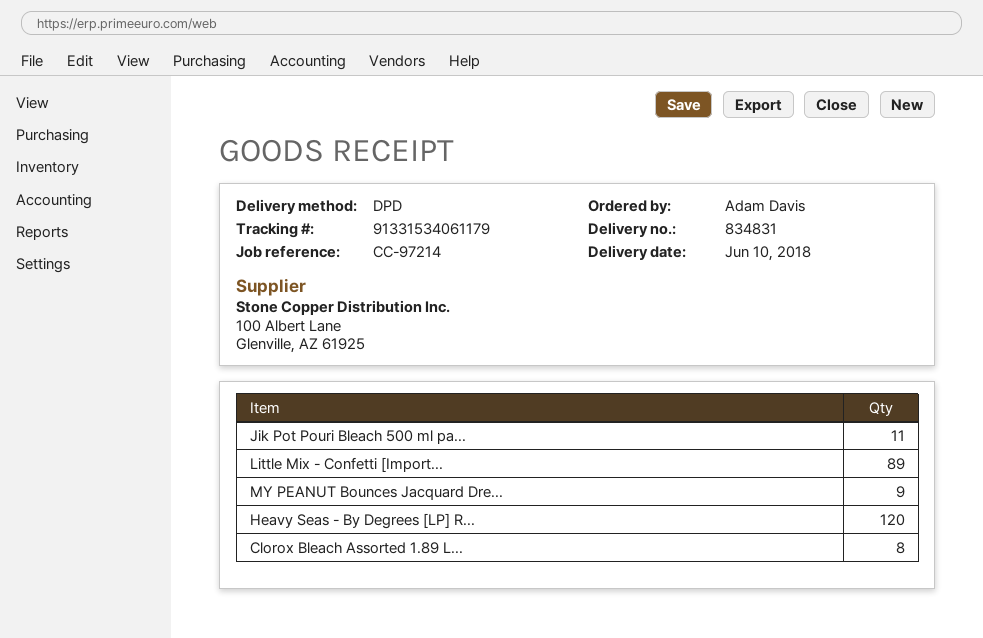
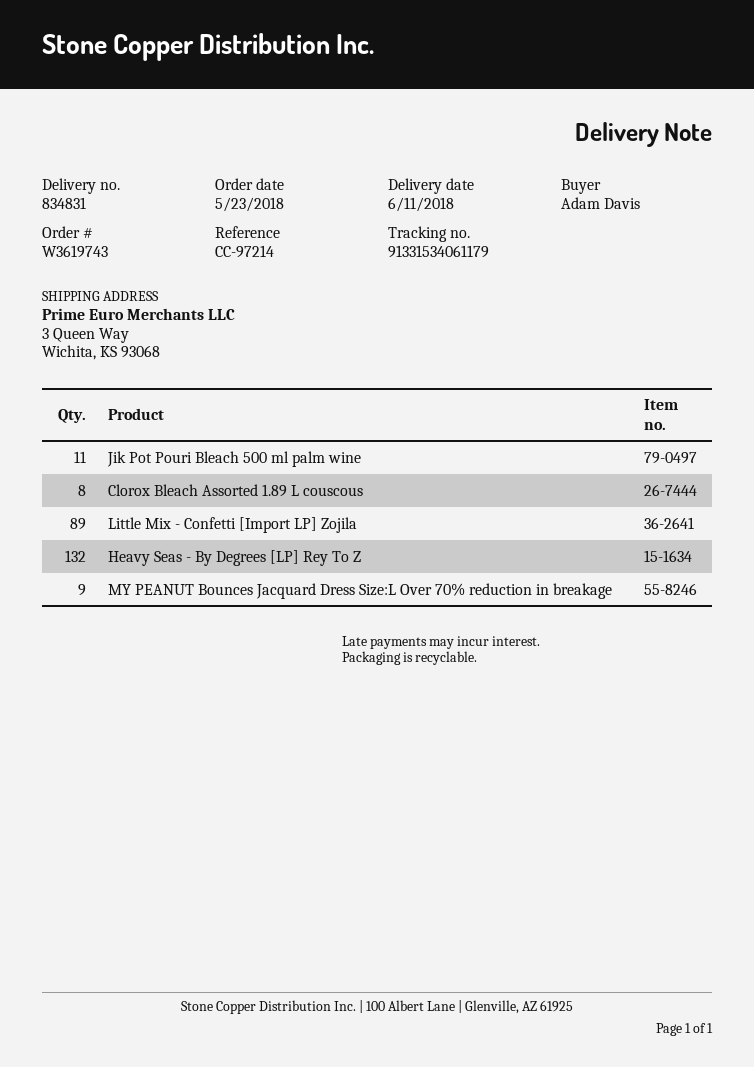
delivery date: 2018-06-10 -> 2018-06-11
Heavy Seas - By Degrees [LP] R...: 120 -> 132

